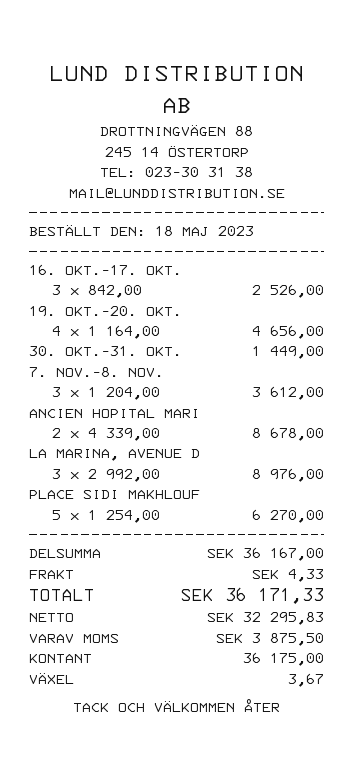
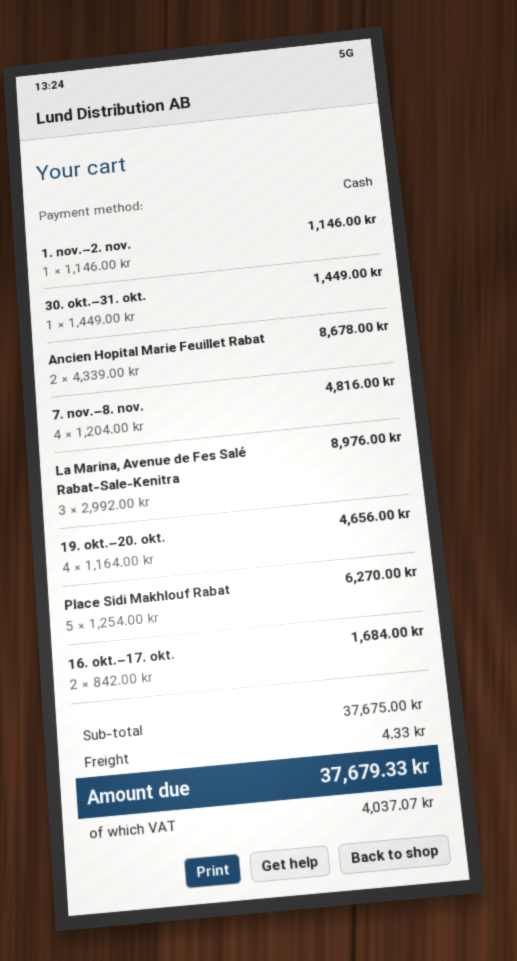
16. OKT.–17. OKT.: 3 x 842.00 = 2526.00 -> 2 x 842.00 = 1684.00
7. NOV.–8. NOV.: 3 x 1204.00 = 3612.00 -> 4 x 1204.00 = 4816.00
1. nov.–2. nov.: none -> 1 x 1146.00 = 1146.00
subtotal: 36167.00 -> 37675.00
tax: 3875.50 -> 4037.07
total: 36171.33 -> 37679.33

